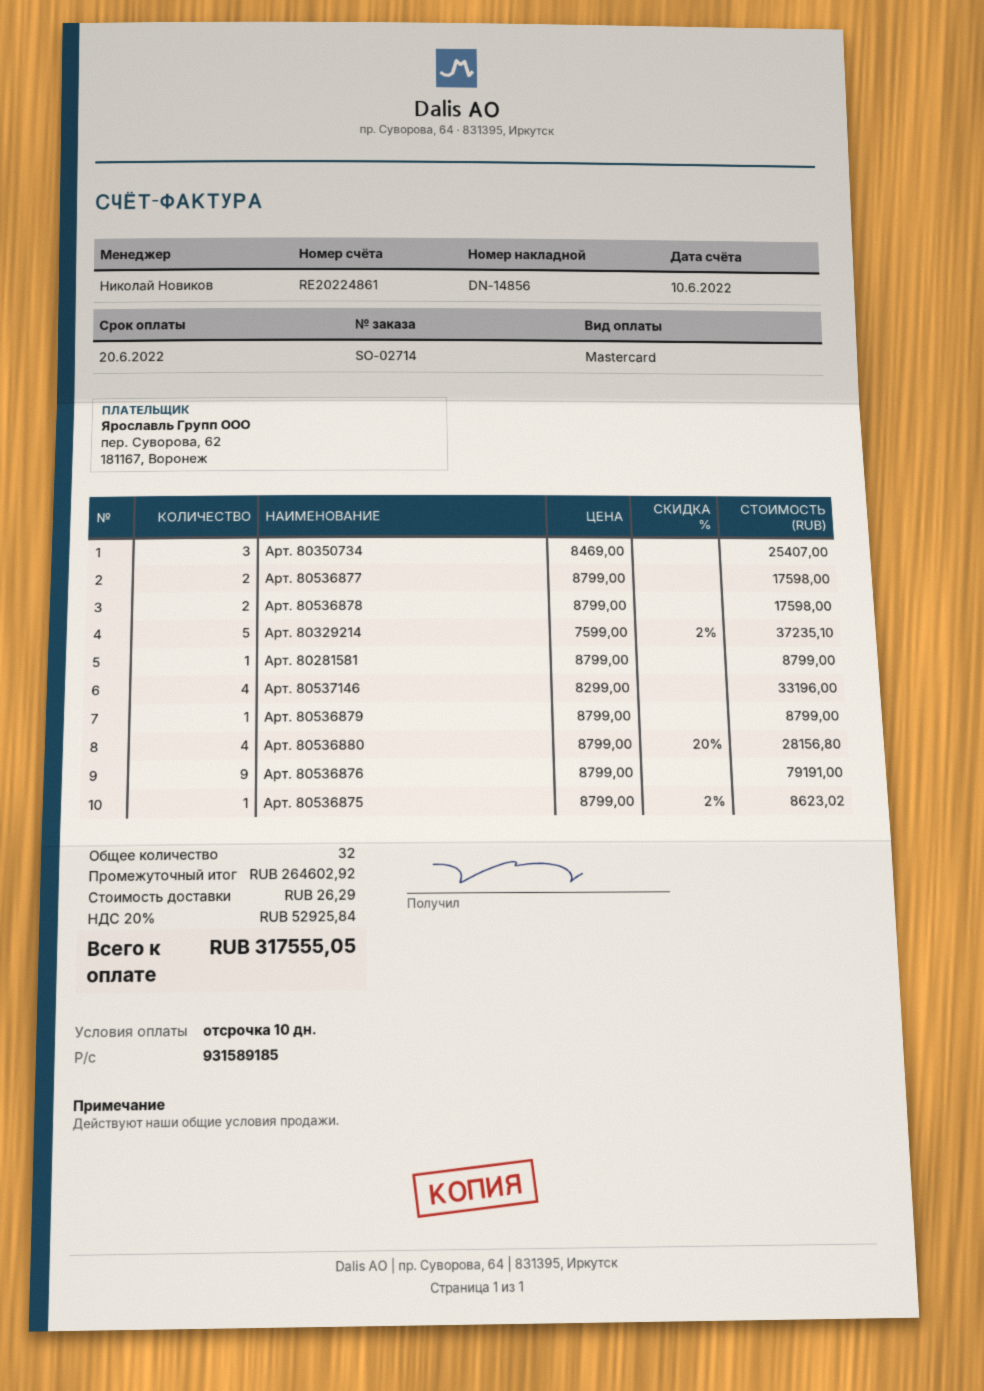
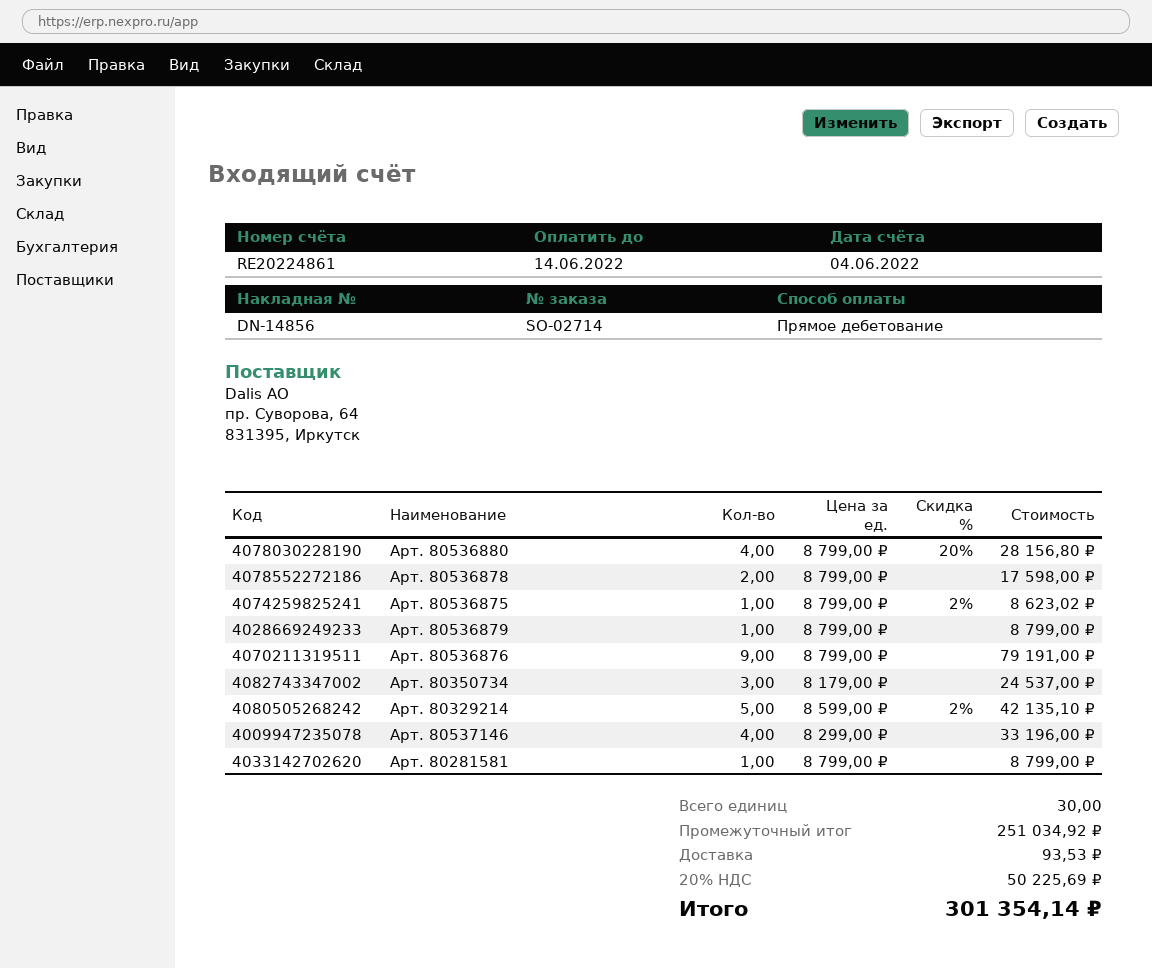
invoice date: 2022-06-10 -> 2022-06-04
due date: 2022-06-20 -> 2022-06-14
payment method: Mastercard -> direct debit
Арт. 80350734: 3 x 8469.00 = 25407.00 -> 3 x 8179.00 = 24537.00
Арт. 80536877: 2 x 8799.00 = 17598.00 -> none
Арт. 80329214: 5 x 7599.00 - 2% = 37235.10 -> 5 x 8599.00 - 2% = 42135.10
total quantity: 32 -> 30
subtotal: 264602.92 -> 251034.92
shipping: 26.29 -> 93.53
tax: 20% = 52925.84 -> 20% = 50225.69
total: 317555.05 -> 301354.14

